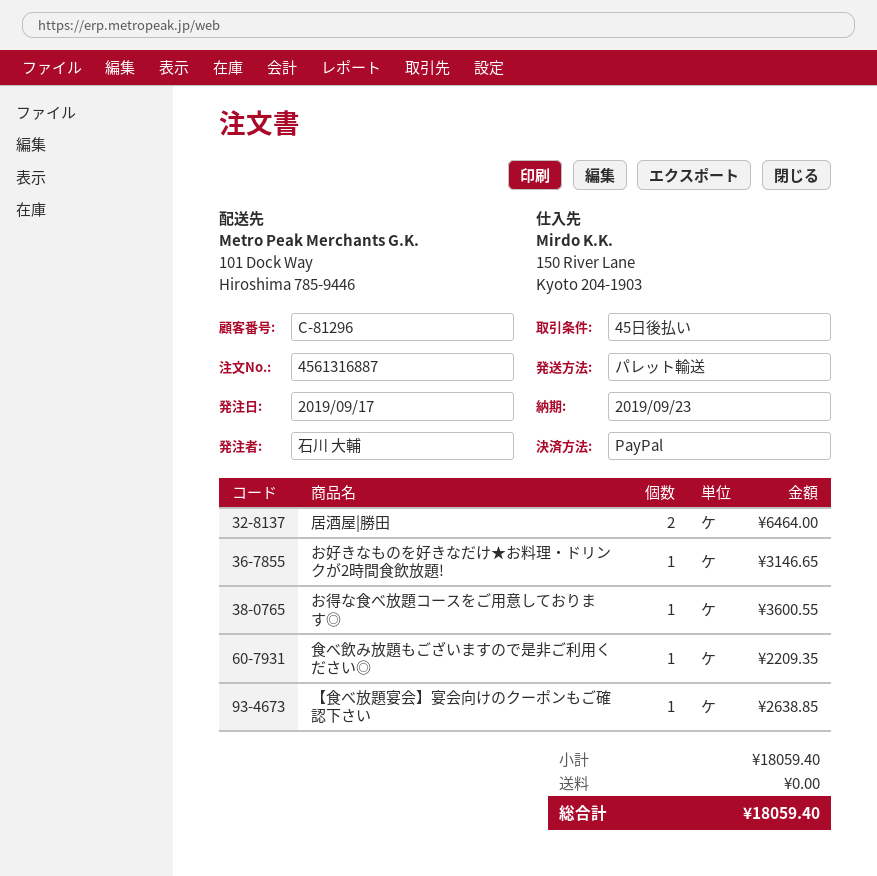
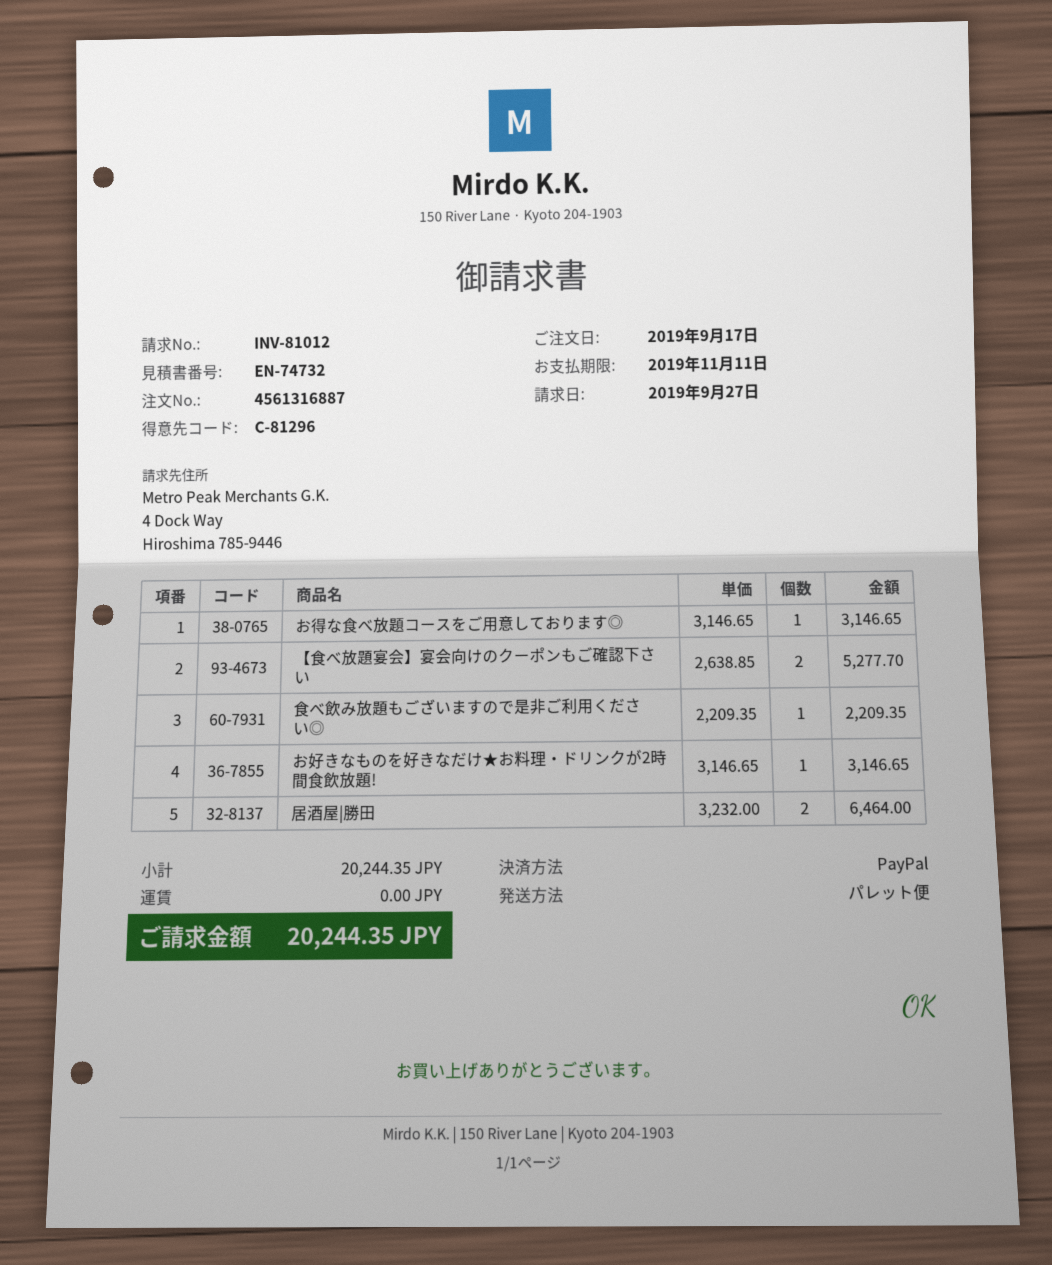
お得な食べ放題コースをご用意しております◎: 1 for 3600.55 -> 1 for 3146.65
【食べ放題宴会】宴会向けのクーポンもご確認下さい: 1 for 2638.85 -> 2 for 5277.70
subtotal: 18059.40 -> 20244.35
total: 18059.40 -> 20244.35

